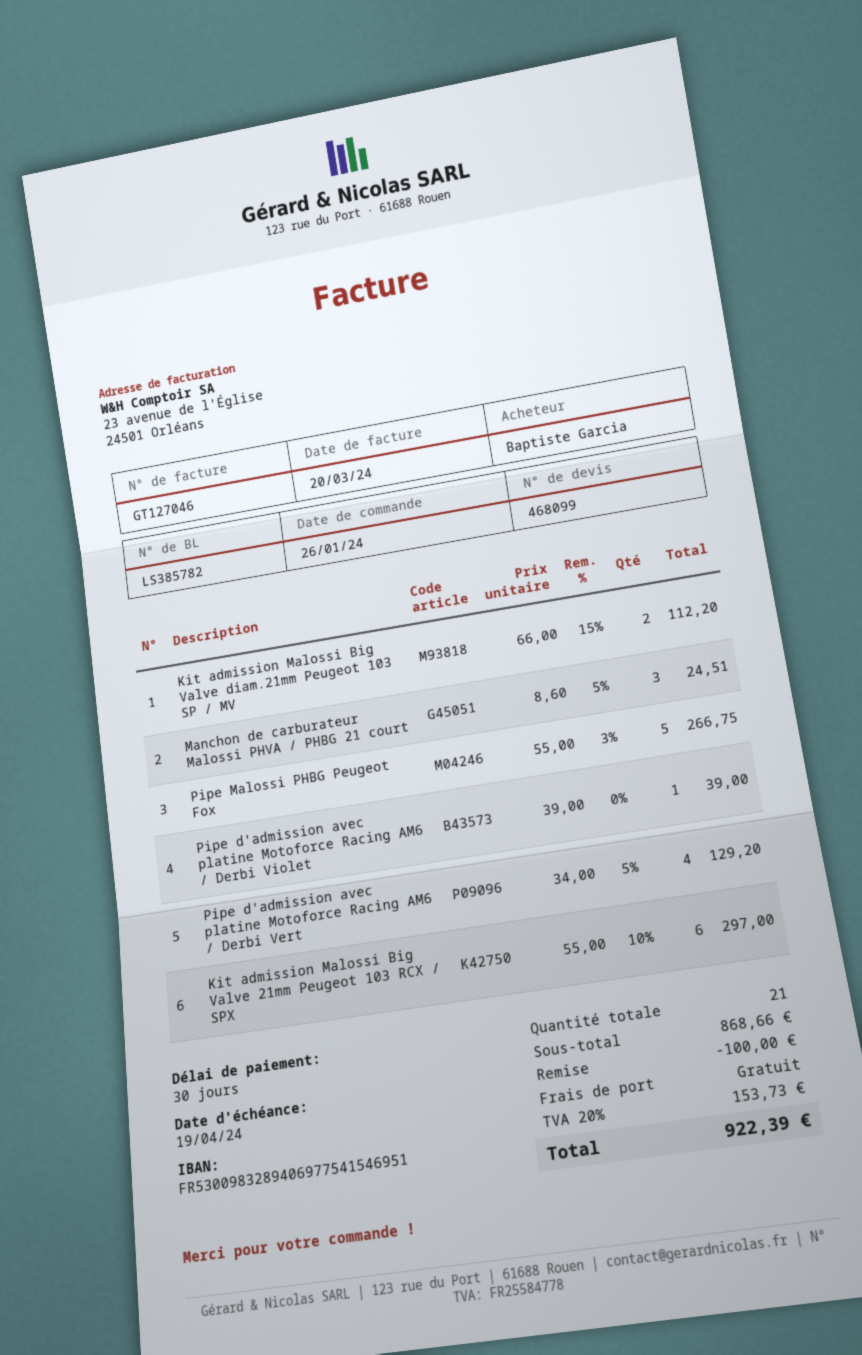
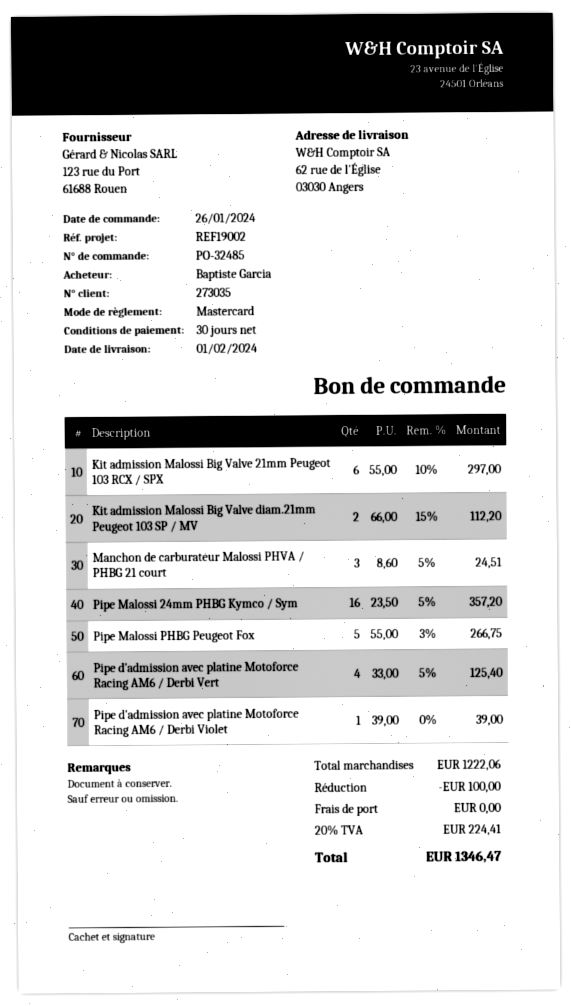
Pipe d'admission avec platine Motoforce Racing AM6 / Derbi Vert: 4 x 34.00 - 5% = 129.20 -> 4 x 33.00 - 5% = 125.40
Pipe Malossi 24mm PHBG Kymco / Sym: none -> 16 x 23.50 - 5% = 357.20
subtotal: 868.66 -> 1222.06
tax: 20% = 153.73 -> 20% = 224.41
total: 922.39 -> 1346.47

